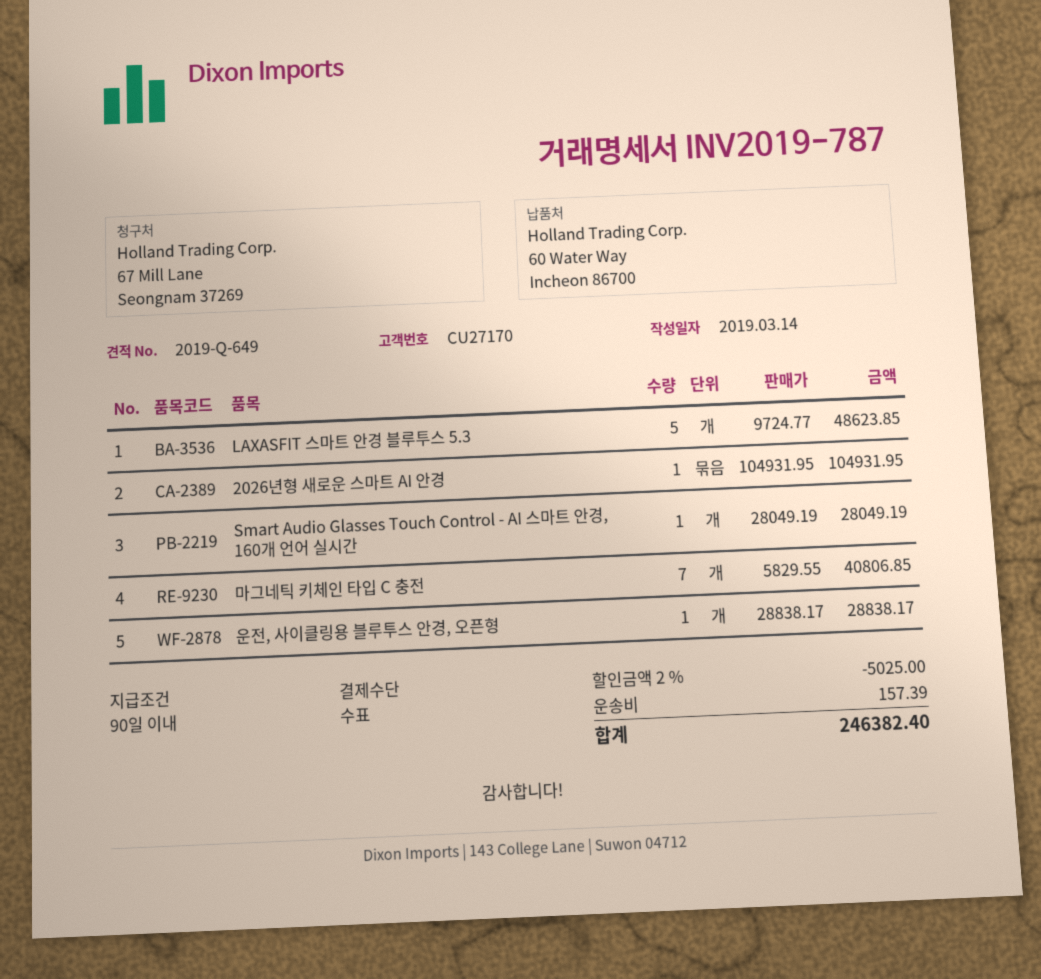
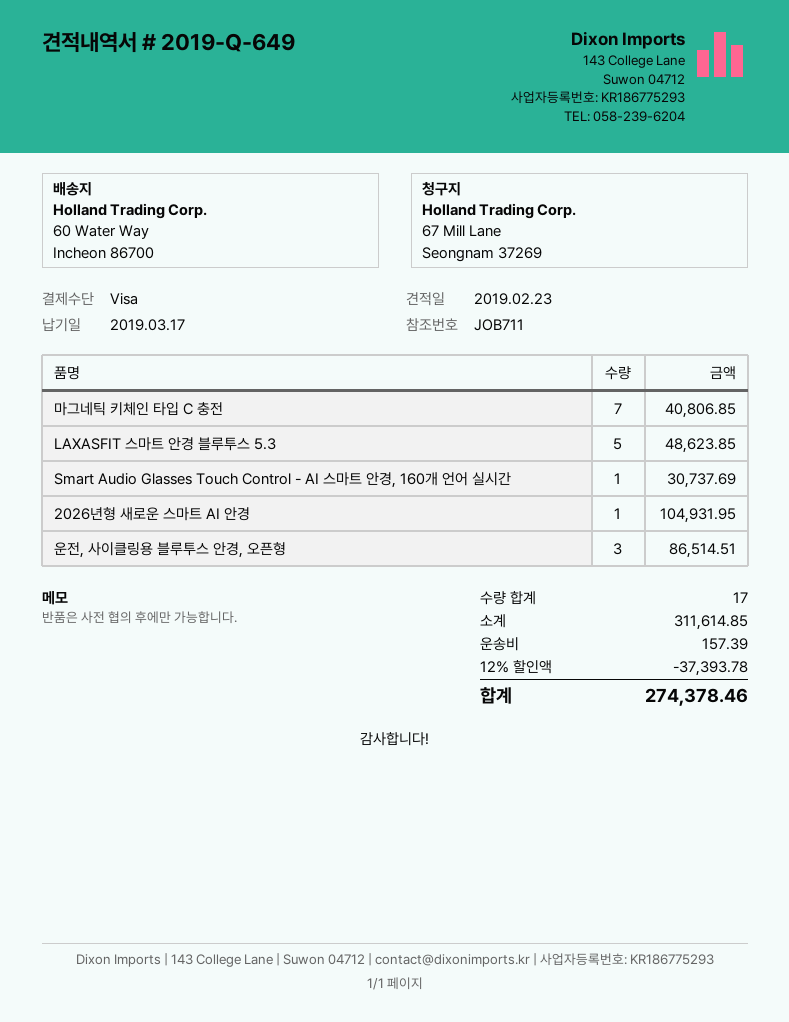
payment method: cheque -> Visa
Smart Audio Glasses Touch Control - AI 스마트 안경, 160개 언어 실시간: 1 for 28049.19 -> 1 for 30737.69
운전, 사이클링용 블루투스 안경, 오픈형: 1 for 28838.17 -> 3 for 86514.51
discount: 2% = 5025.00 -> 12% = 37393.78
total: 246382.40 -> 274378.46

